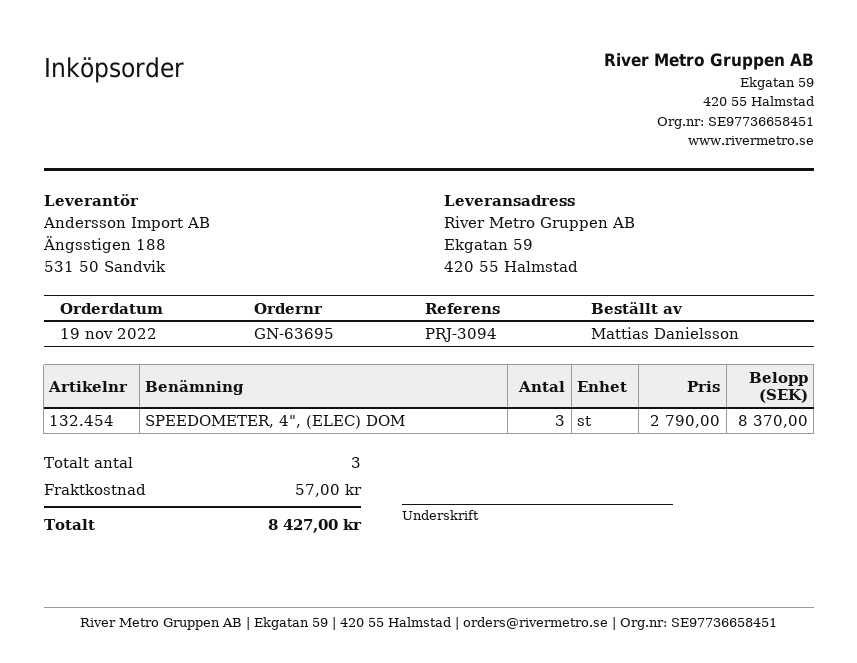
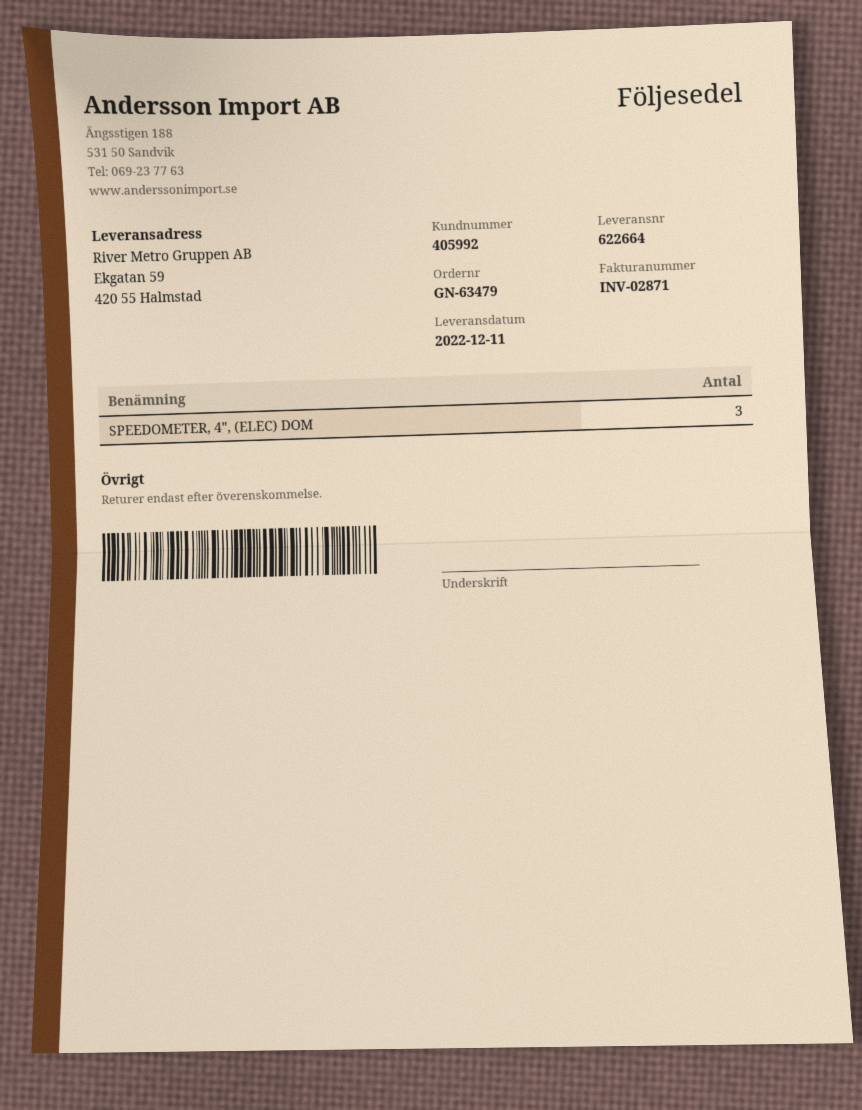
order number: GN-63695 -> GN-63479

